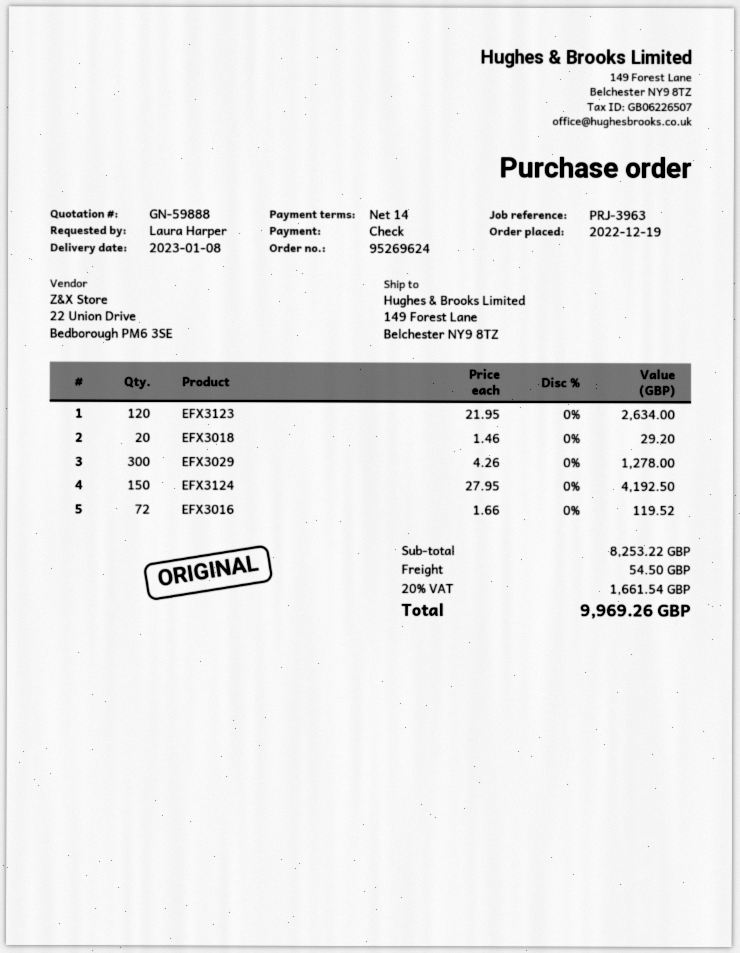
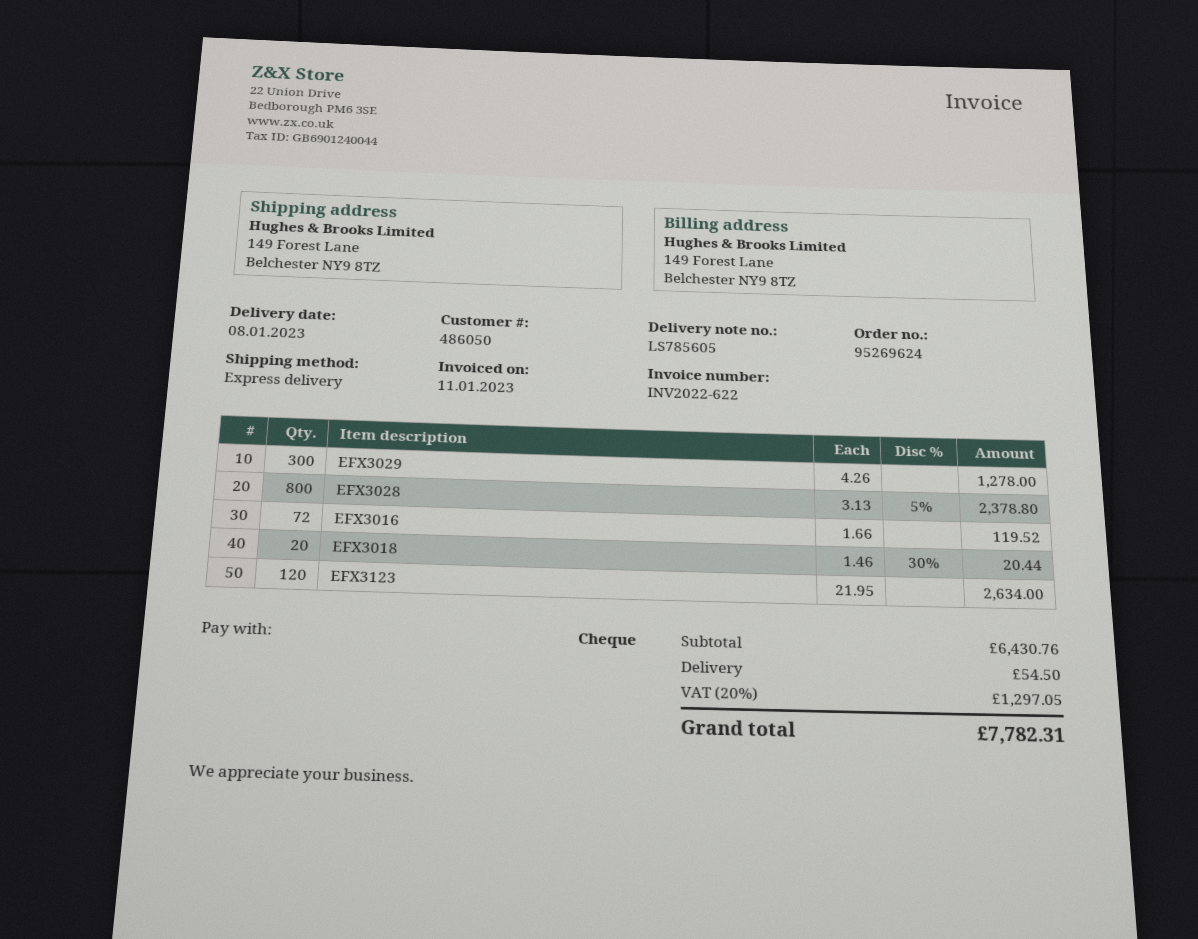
EFX3018: 20 x 1.46 = 29.20 -> 20 x 1.46 - 30% = 20.44
EFX3124: 150 x 27.95 = 4192.50 -> none
EFX3028: none -> 800 x 3.13 - 5% = 2378.80
subtotal: 8253.22 -> 6430.76
tax: 20% = 1661.54 -> 20% = 1297.05
total: 9969.26 -> 7782.31

